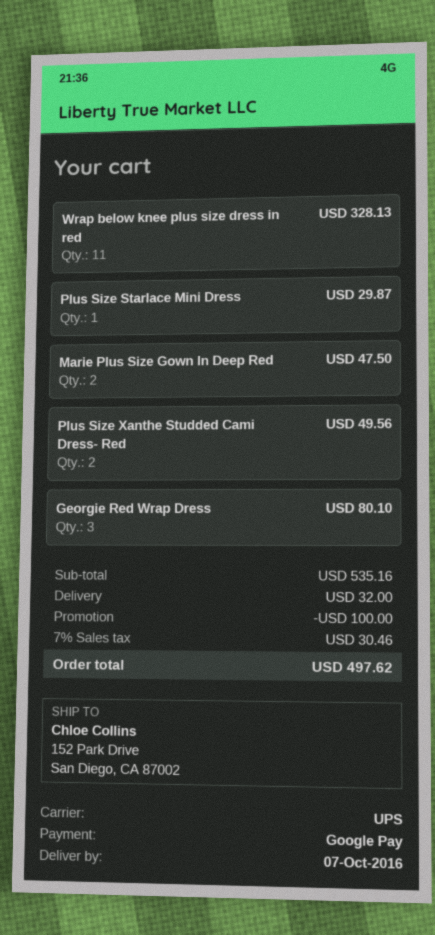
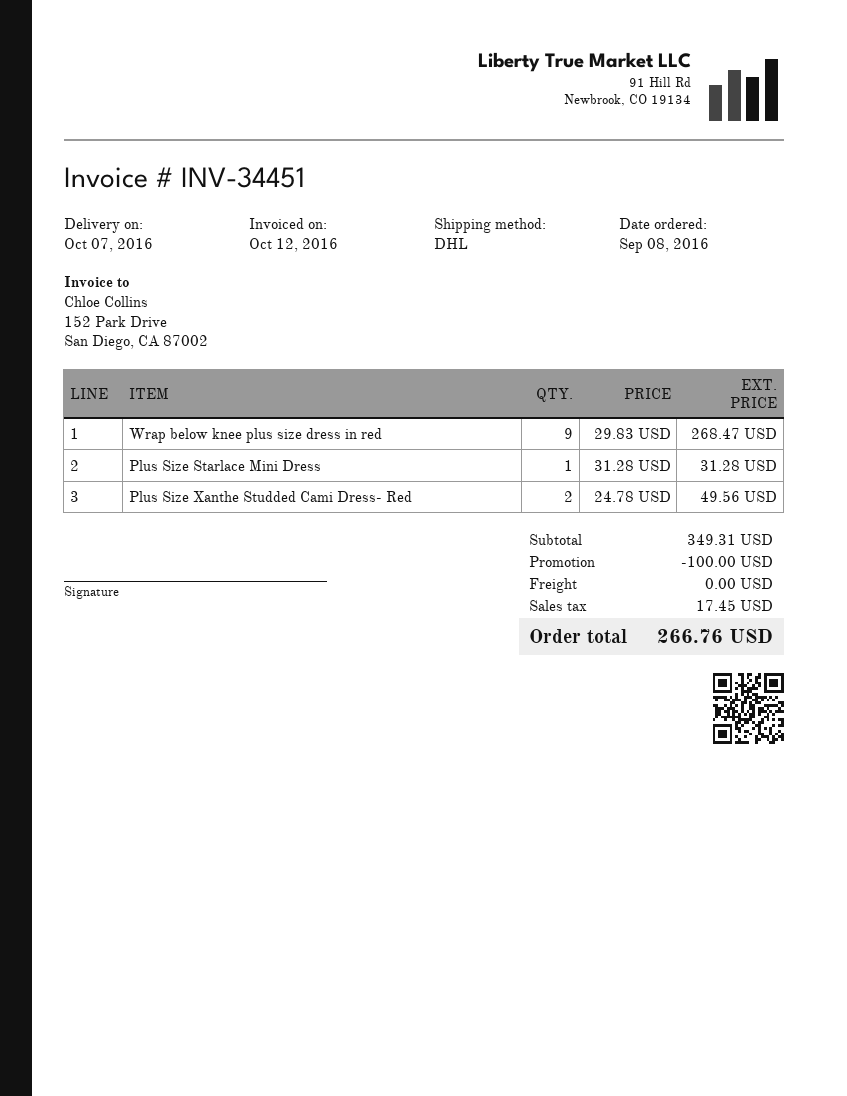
shipping method: UPS -> DHL
Wrap below knee plus size dress in red: 11 for 328.13 -> 9 for 268.47
Plus Size Starlace Mini Dress: 1 for 29.87 -> 1 for 31.28
Marie Plus Size Gown In Deep Red: 2 for 47.50 -> none
Georgie Red Wrap Dress: 3 for 80.10 -> none
subtotal: 535.16 -> 349.31
shipping: 32.00 -> 0.00
tax: 30.46 -> 17.45
total: 497.62 -> 266.76

